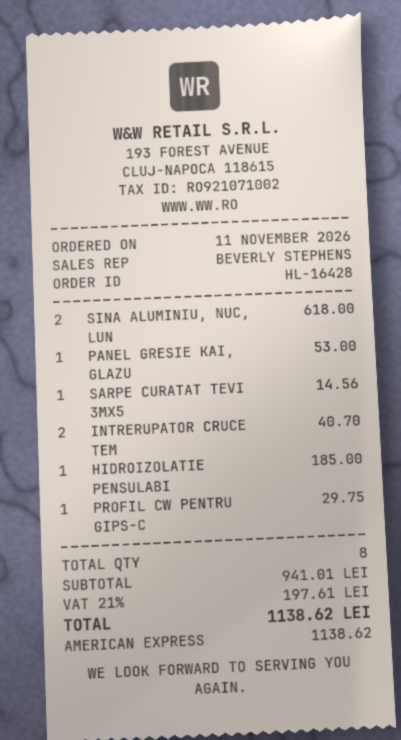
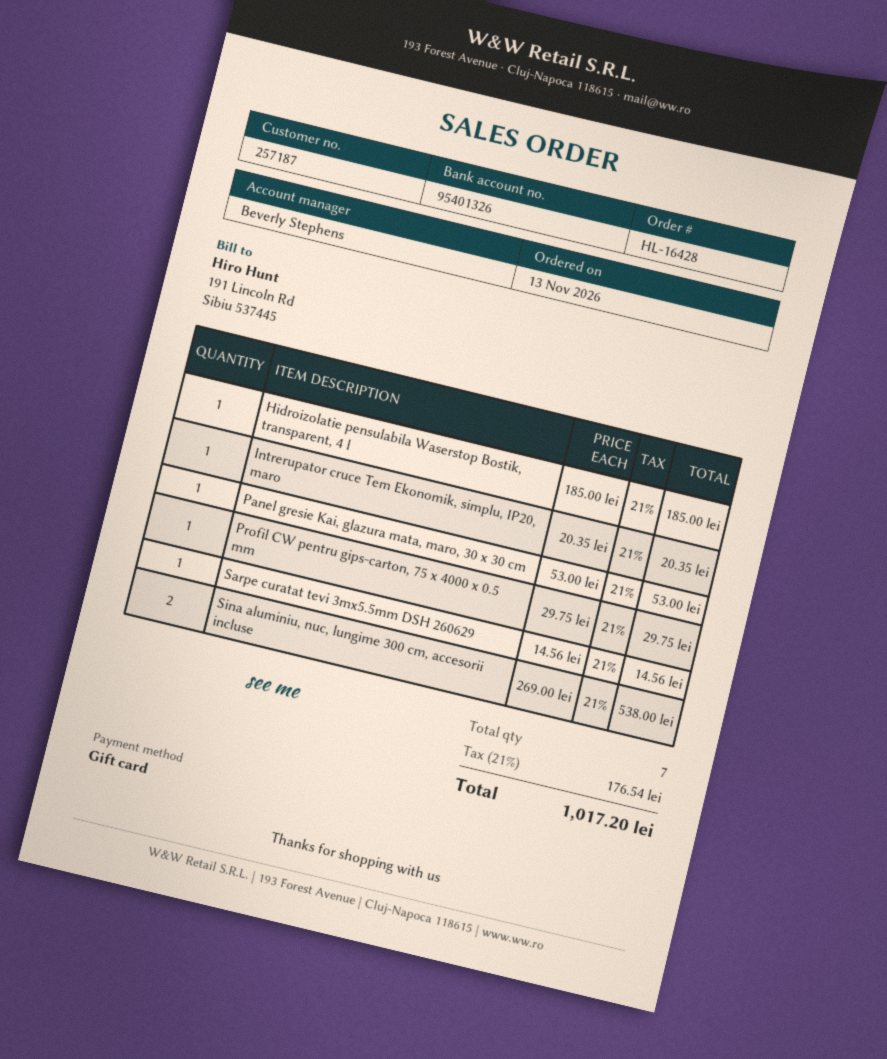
order date: 2026-11-11 -> 2026-11-13
payment method: American Express -> gift card
SINA ALUMINIU, NUC, LUN: 2 for 618.00 -> 2 for 538.00
INTRERUPATOR CRUCE TEM: 2 for 40.70 -> 1 for 20.35
total quantity: 8 -> 7
tax: 21% = 197.61 -> 21% = 176.54
total: 1138.62 -> 1017.20

